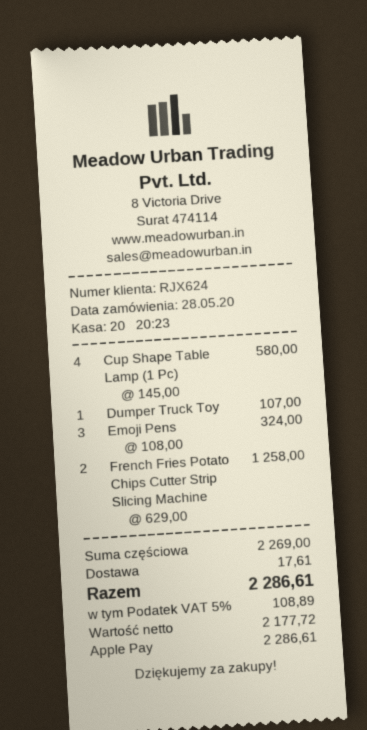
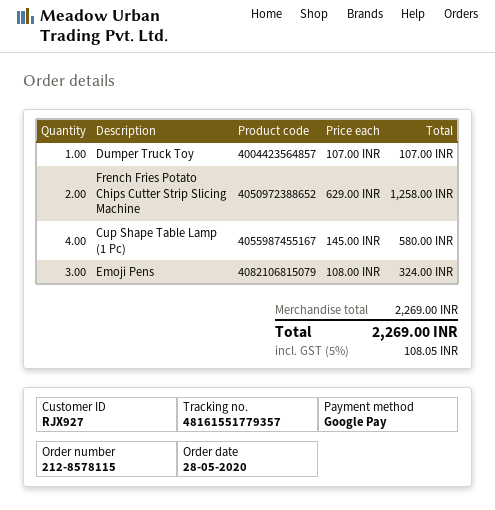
customer number: RJX624 -> RJX927
payment method: Apple Pay -> Google Pay
shipping: 17.61 -> none
tax: 5% = 108.89 -> 5% = 108.05
total: 2286.61 -> 2269.00

